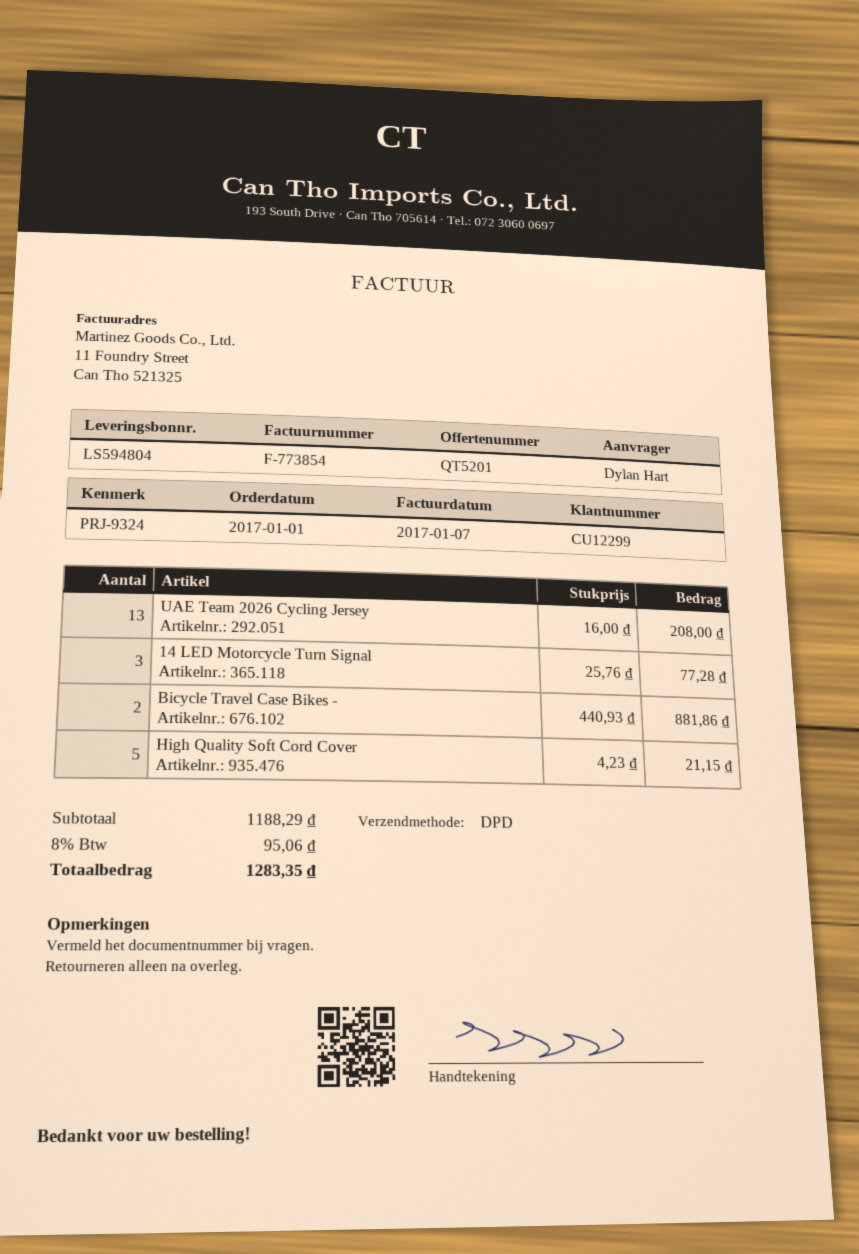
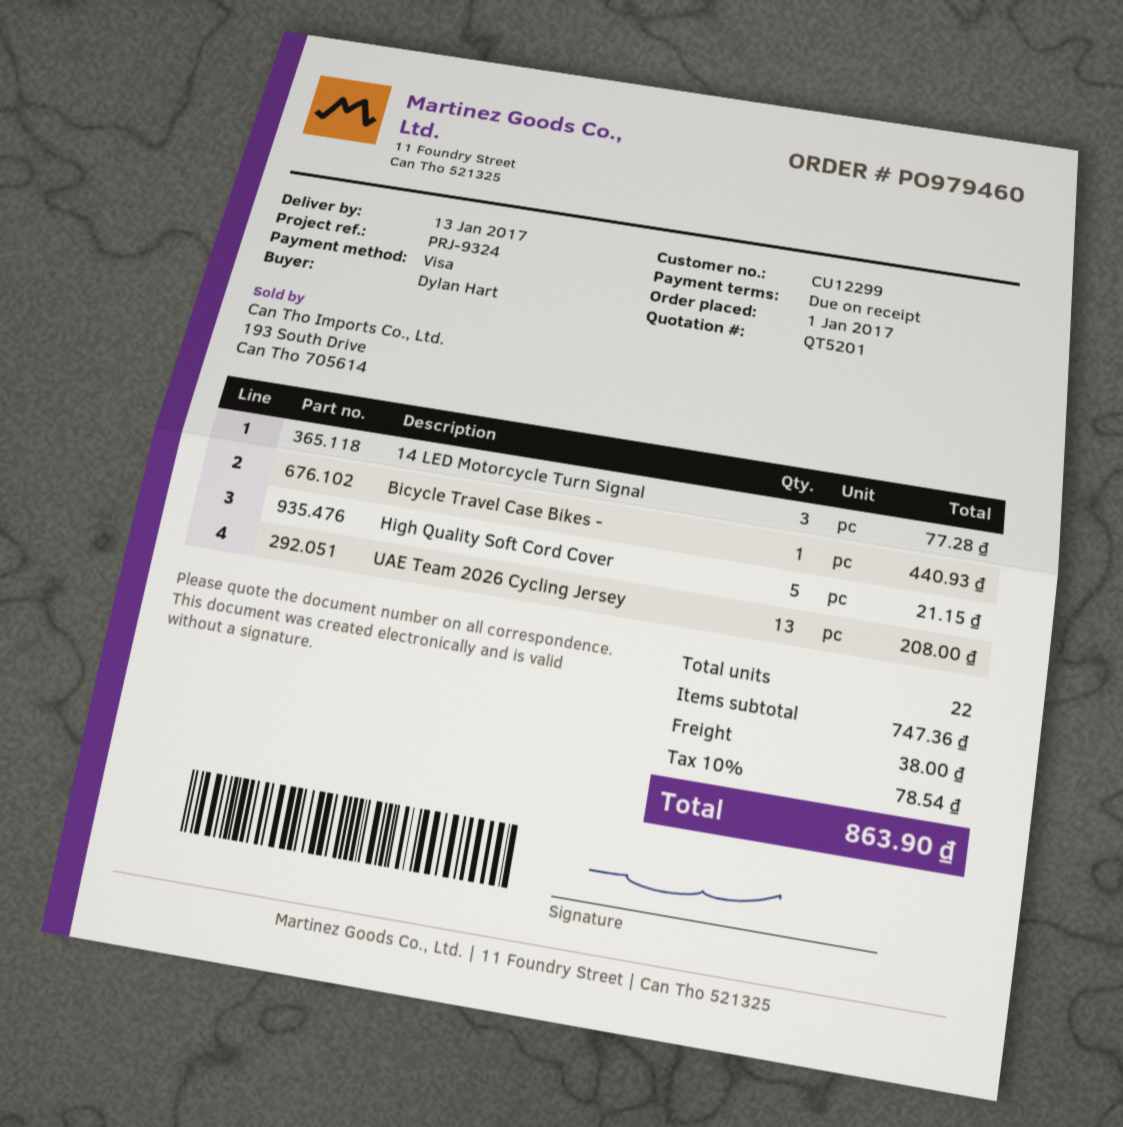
Bicycle Travel Case Bikes -: 2 for 881.86 -> 1 for 440.93
subtotal: 1188.29 -> 747.36
shipping: none -> 38.00
tax: 8% = 95.06 -> 10% = 78.54
total: 1283.35 -> 863.90

